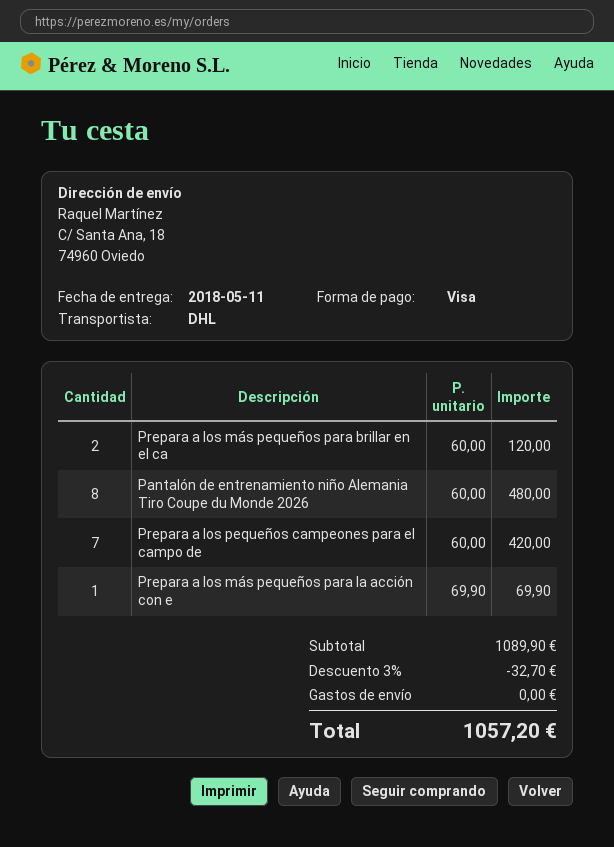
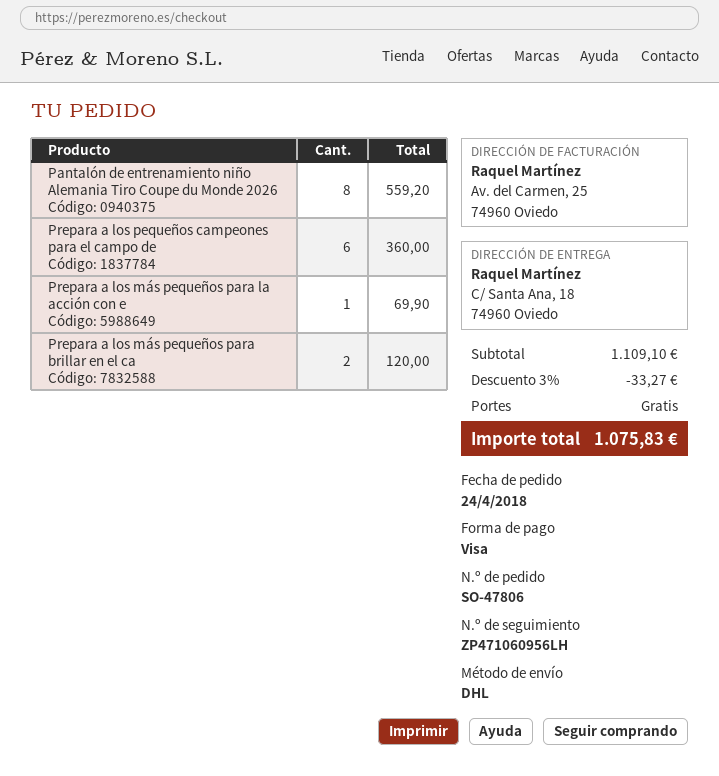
Pantalón de entrenamiento niño Alemania Tiro Coupe du Monde 2026: 8 for 480.00 -> 8 for 559.20
Prepara a los pequeños campeones para el campo de: 7 for 420.00 -> 6 for 360.00
subtotal: 1089.90 -> 1109.10
discount: 3% = 32.70 -> 3% = 33.27
total: 1057.20 -> 1075.83

